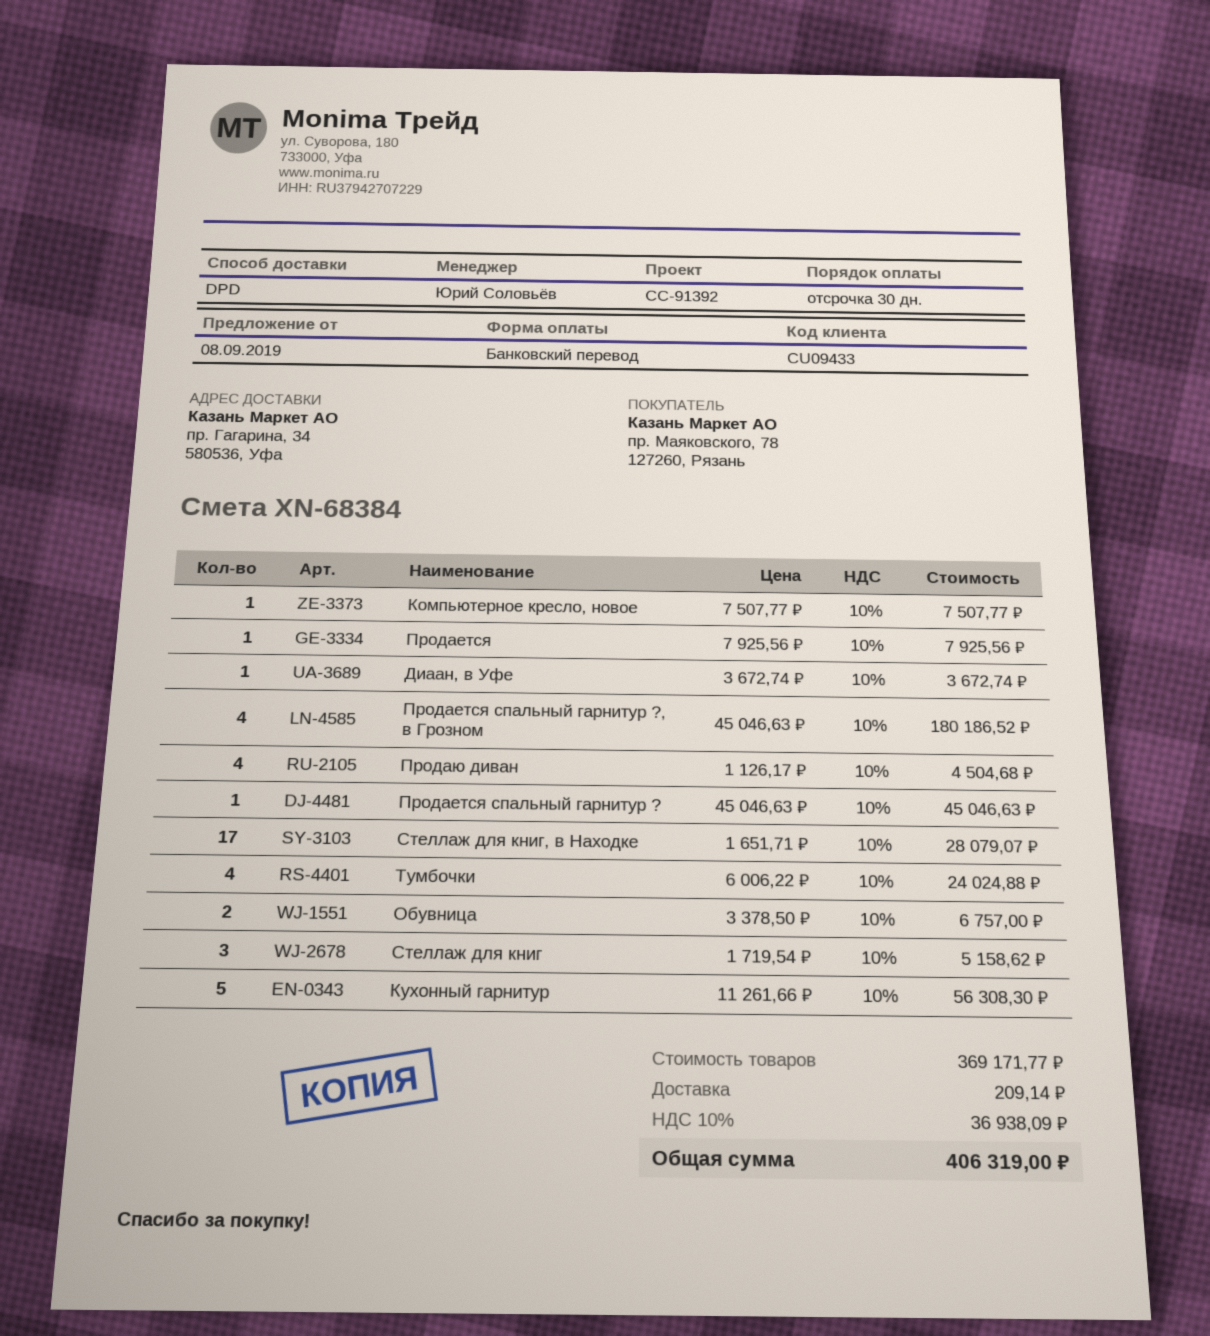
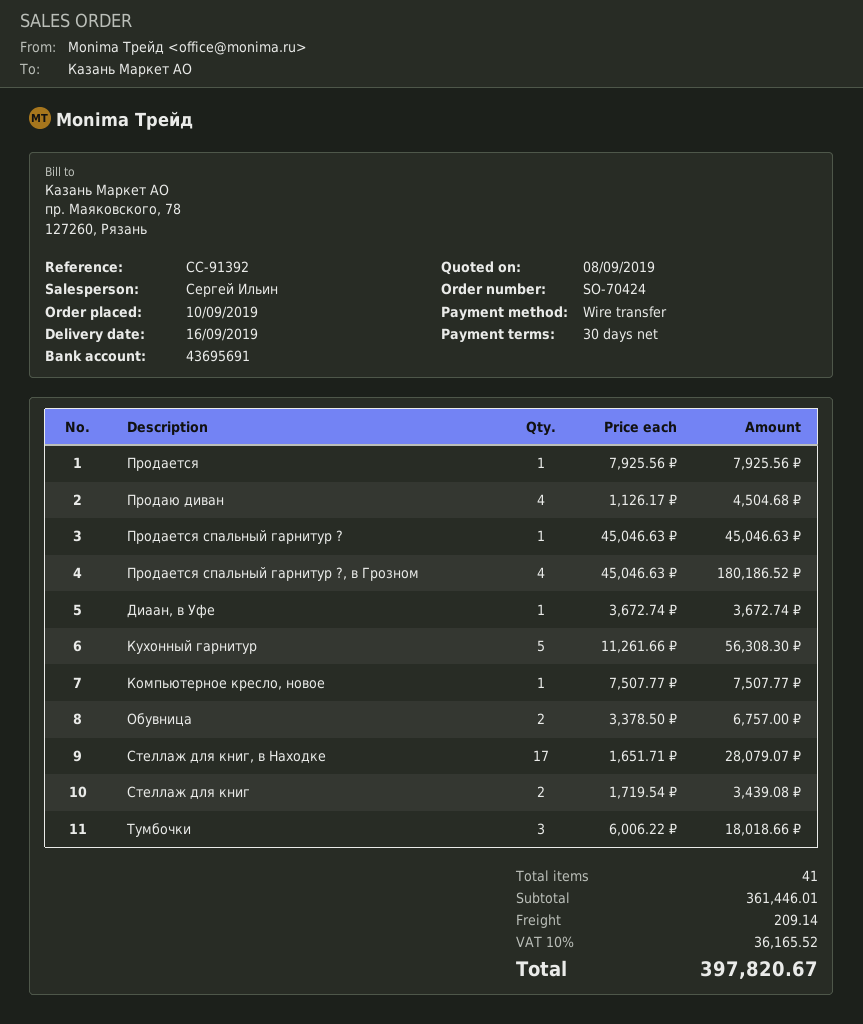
sales rep: Юрий Соловьёв -> Сергей Ильин
Тумбочки: 4 x 6006.22 = 24024.88 -> 3 x 6006.22 = 18018.66
Стеллаж для книг: 3 x 1719.54 = 5158.62 -> 2 x 1719.54 = 3439.08
subtotal: 369171.77 -> 361446.01
tax: 10% = 36938.09 -> 10% = 36165.52
total: 406319.00 -> 397820.67

